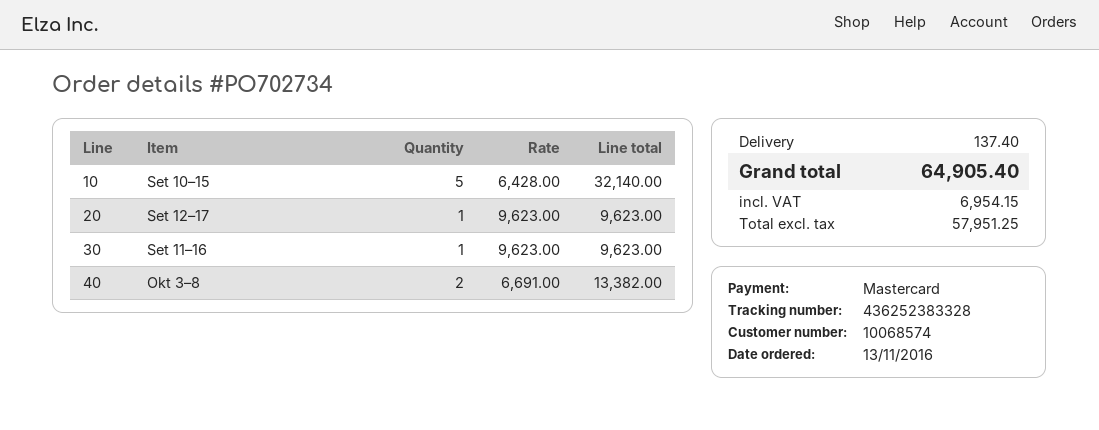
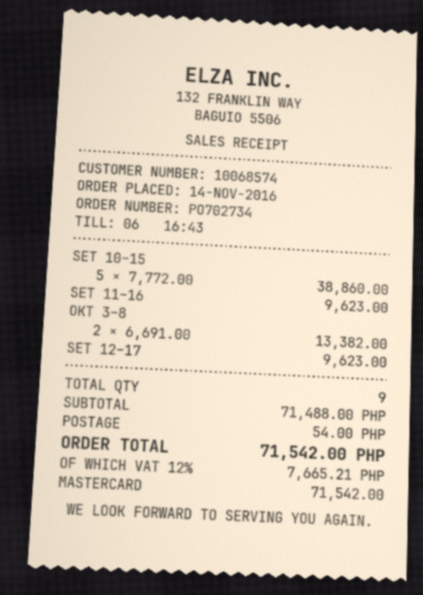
order date: 2016-11-13 -> 2016-11-14
Set 10–15: 5 x 6428.00 = 32140.00 -> 5 x 7772.00 = 38860.00
shipping: 137.40 -> 54.00
tax: 6954.15 -> 7665.21
total: 64905.40 -> 71542.00

